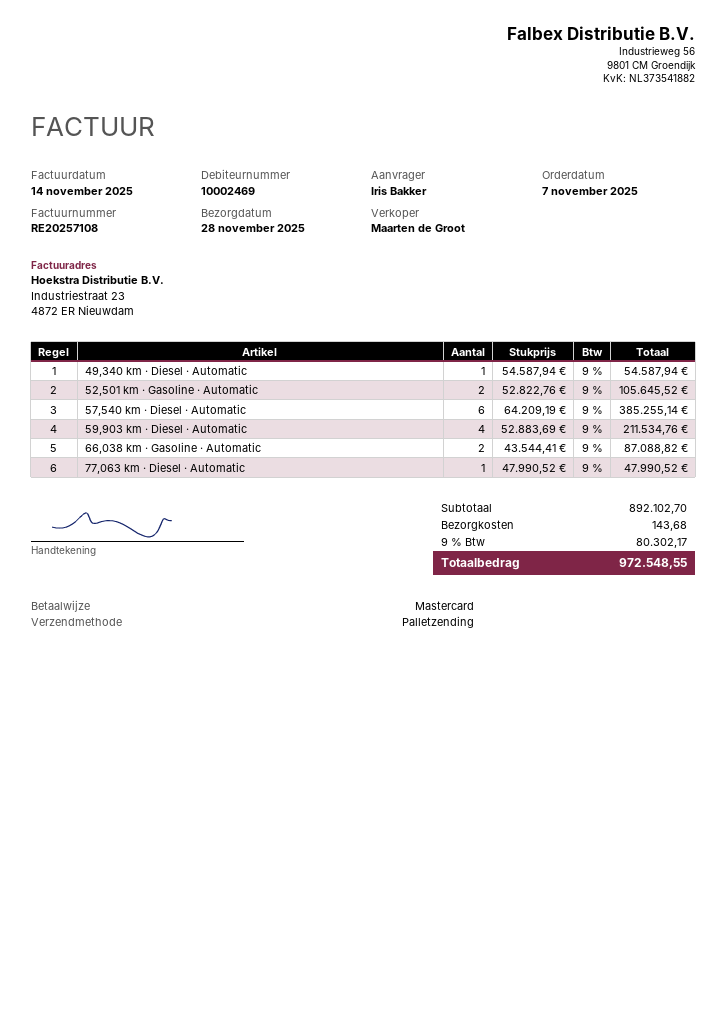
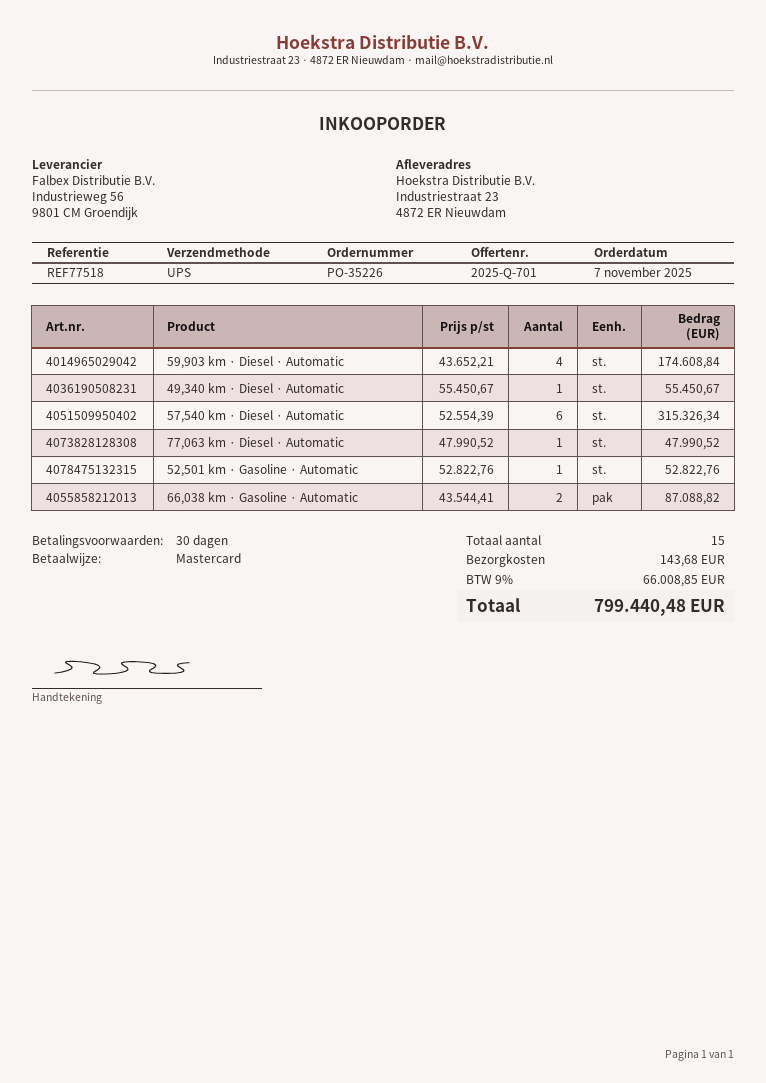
shipping method: pallet freight -> UPS
49,340 km · Diesel · Automatic: 1 x 54587.94 = 54587.94 -> 1 x 55450.67 = 55450.67
52,501 km · Gasoline · Automatic: 2 x 52822.76 = 105645.52 -> 1 x 52822.76 = 52822.76
57,540 km · Diesel · Automatic: 6 x 64209.19 = 385255.14 -> 6 x 52554.39 = 315326.34
59,903 km · Diesel · Automatic: 4 x 52883.69 = 211534.76 -> 4 x 43652.21 = 174608.84
tax: 9% = 80302.17 -> 9% = 66008.85
total: 972548.55 -> 799440.48

